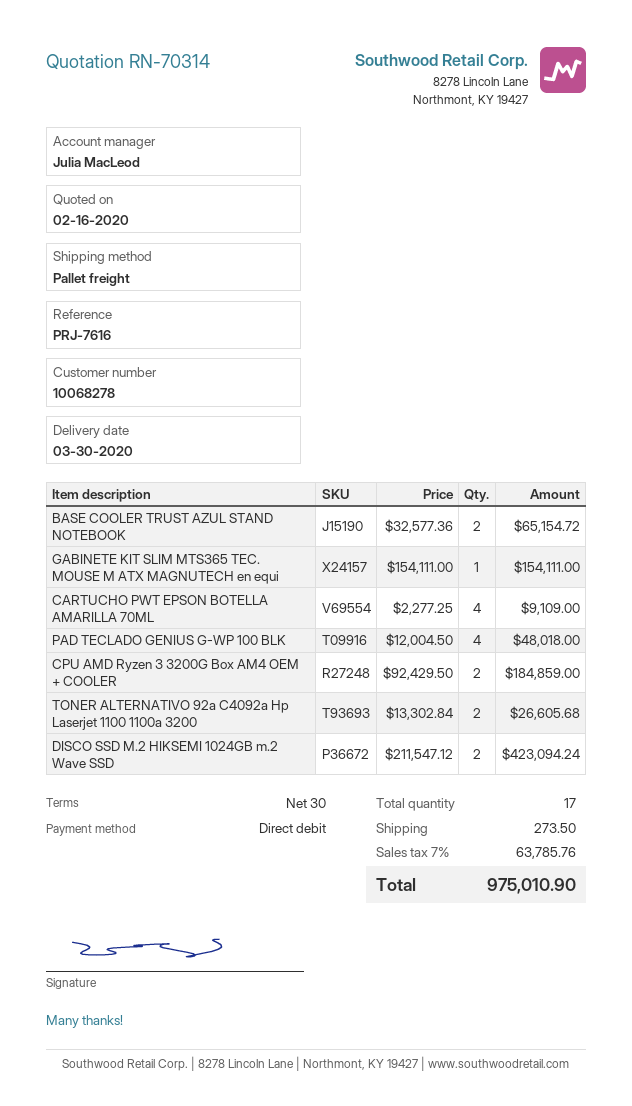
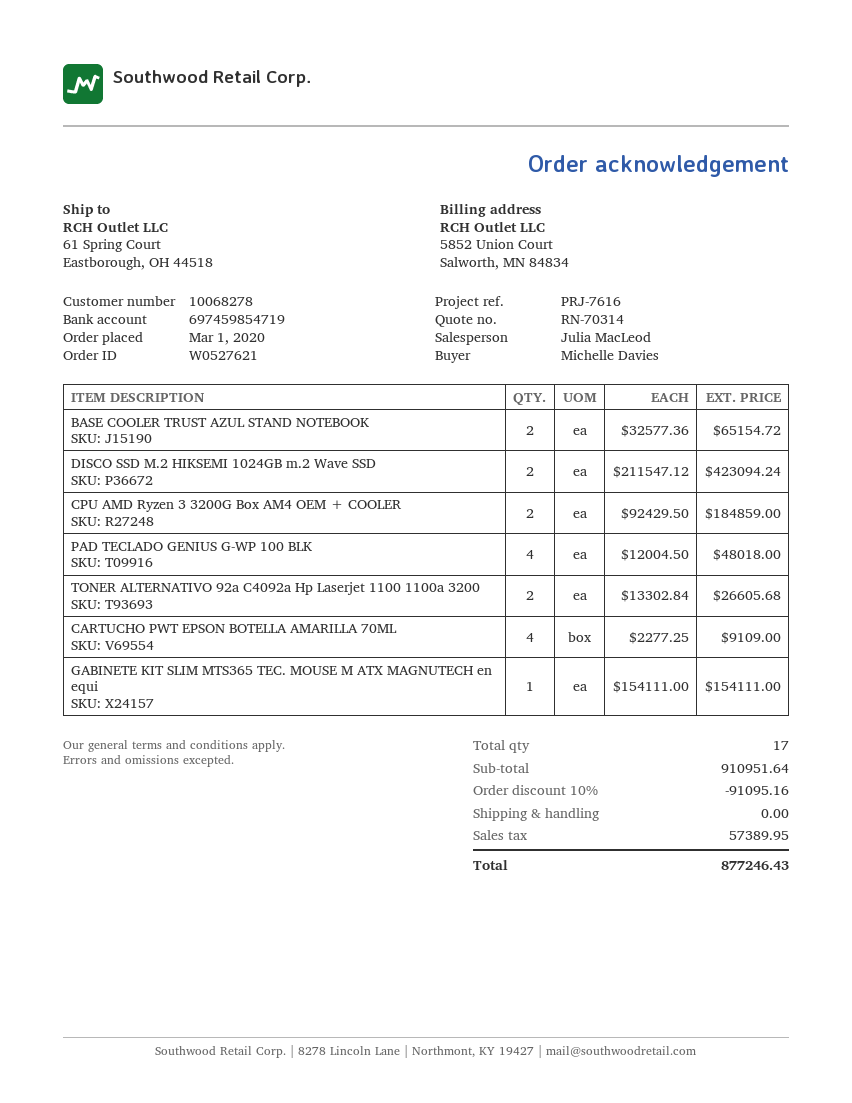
discount: none -> 10% = 91095.16
shipping: 273.50 -> 0.00
tax: 63785.76 -> 57389.95
total: 975010.90 -> 877246.43

